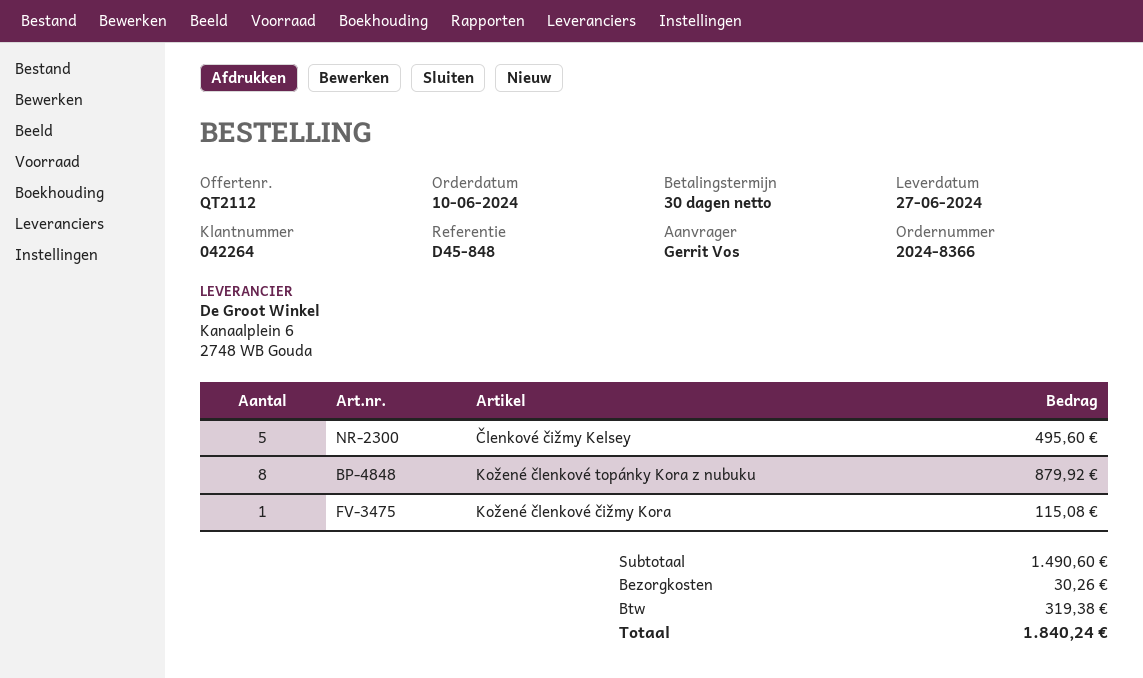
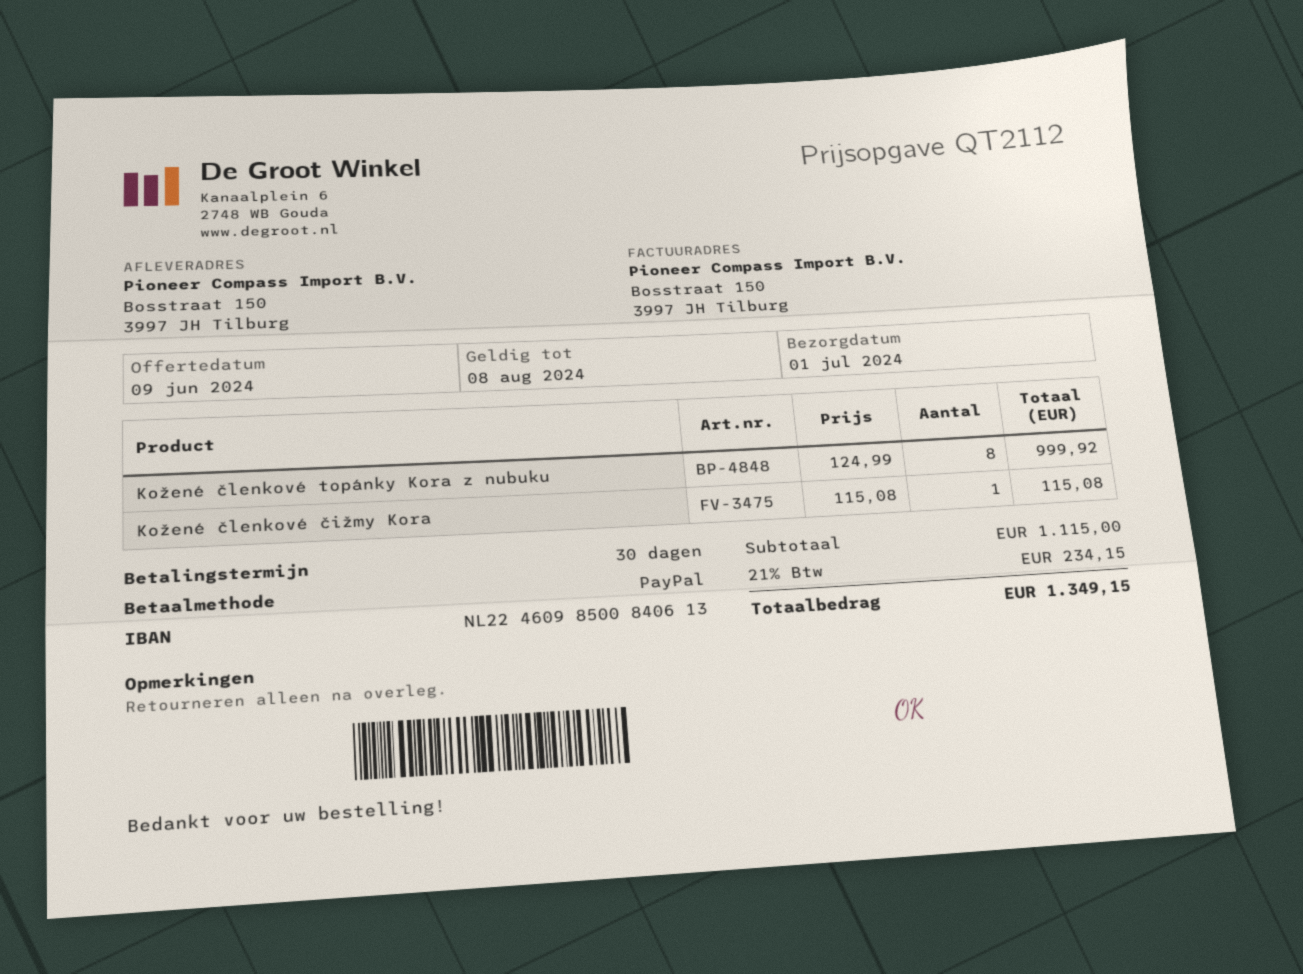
delivery date: 2024-06-27 -> 2024-07-01
Členkové čižmy Kelsey: 5 for 495.60 -> none
Kožené členkové topánky Kora z nubuku: 8 for 879.92 -> 8 for 999.92
subtotal: 1490.60 -> 1115.00
shipping: 30.26 -> none
tax: 319.38 -> 234.15
total: 1840.24 -> 1349.15

